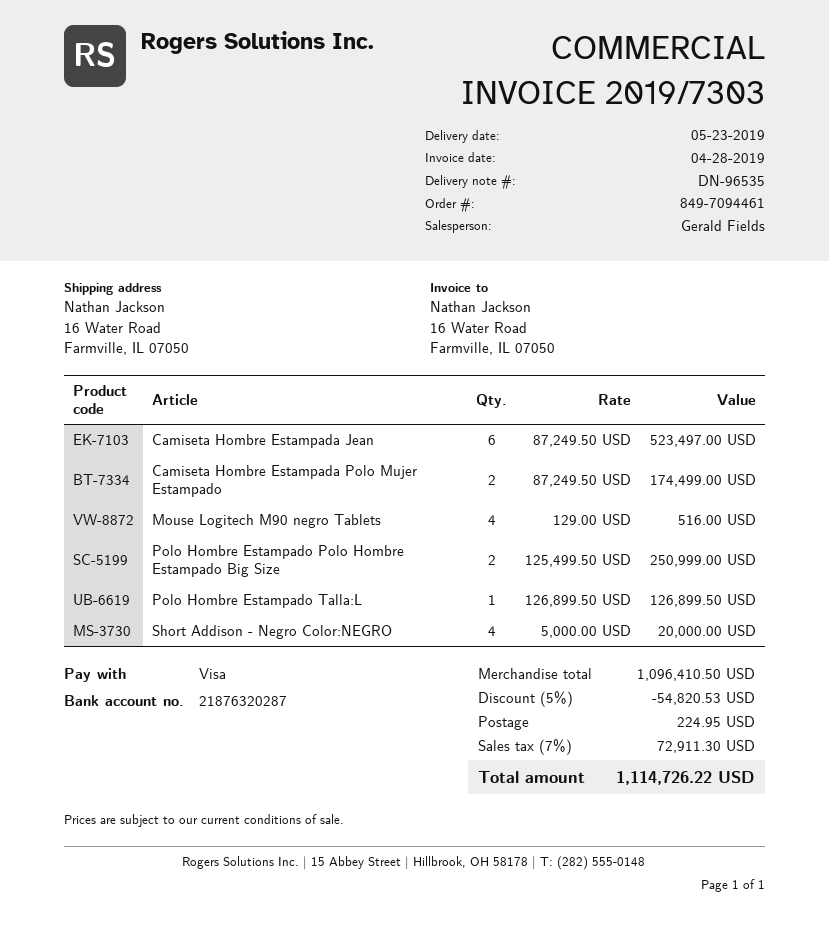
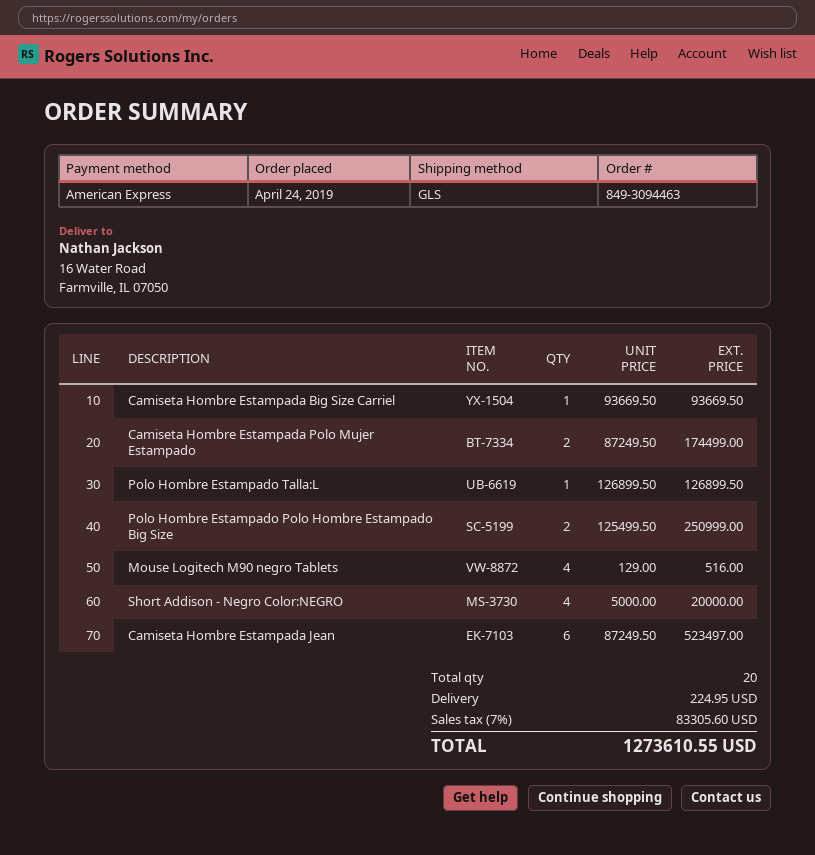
order number: 849-7094461 -> 849-3094463
payment method: Visa -> American Express
Camiseta Hombre Estampada Big Size Carriel: none -> 1 x 93669.50 = 93669.50
discount: 5% = 54820.53 -> none
tax: 7% = 72911.30 -> 7% = 83305.60
total: 1114726.22 -> 1273610.55

